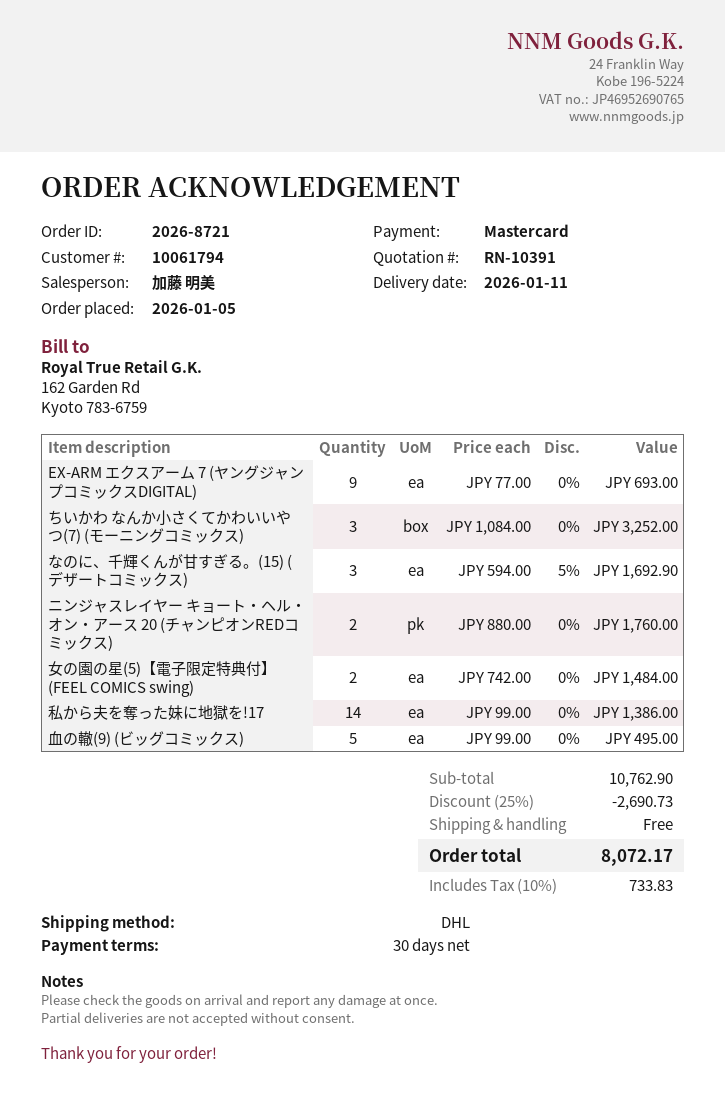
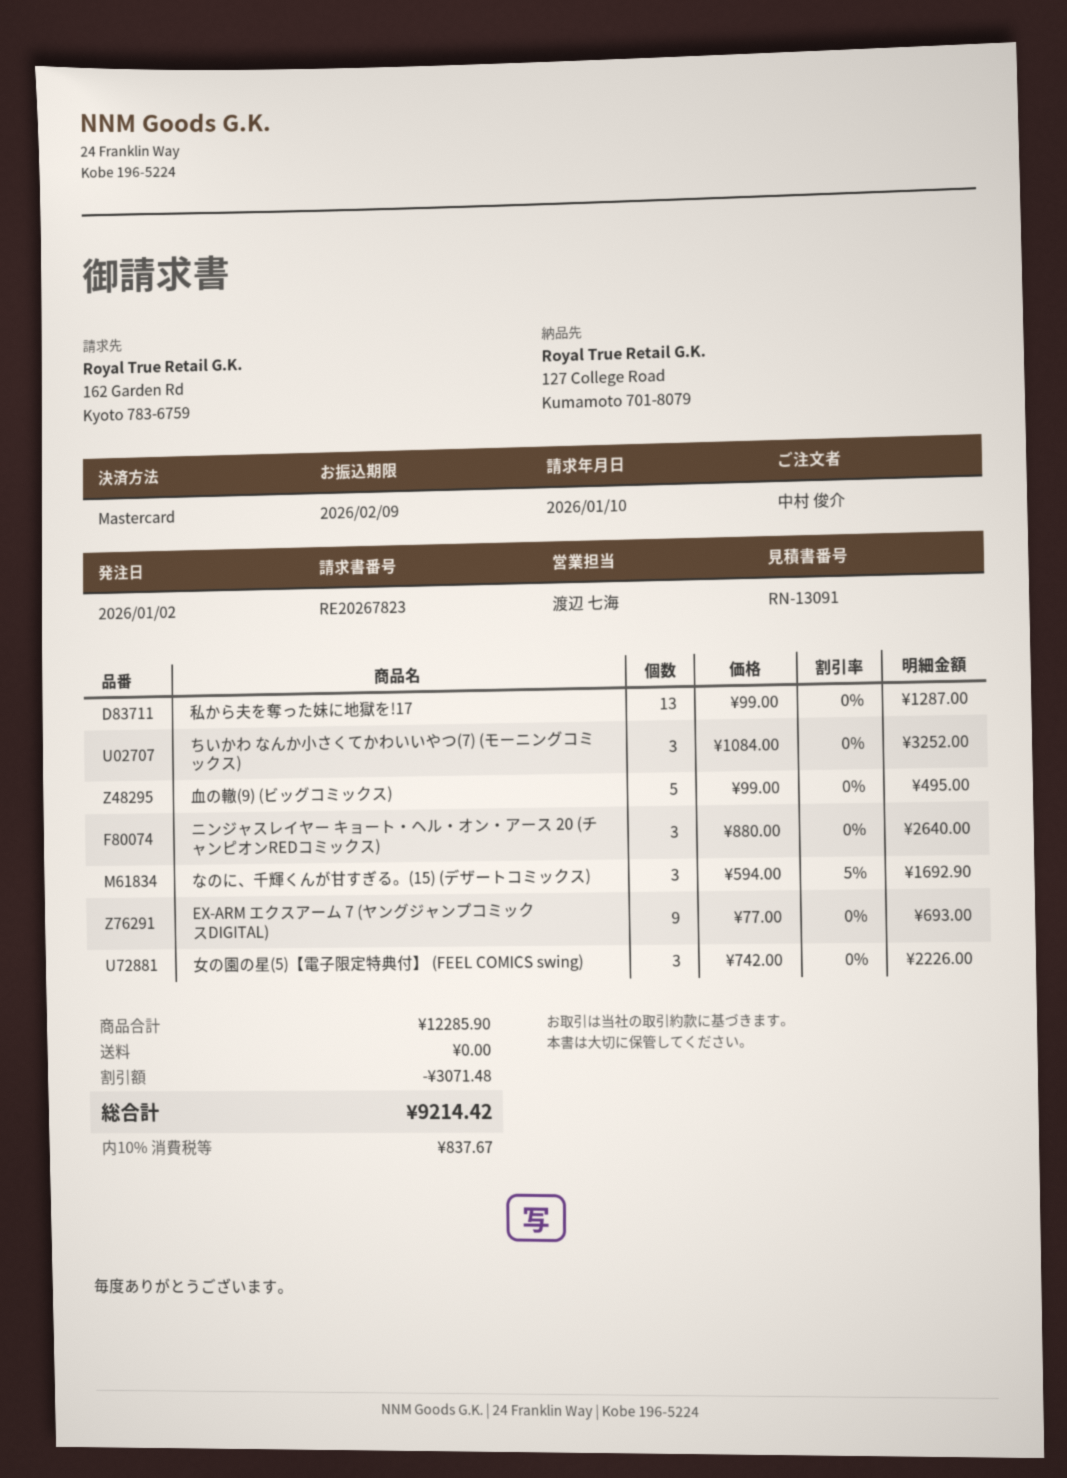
quote number: RN-10391 -> RN-13091
order date: 2026-01-05 -> 2026-01-02
sales rep: 加藤 明美 -> 渡辺 七海
ニンジャスレイヤー キョート・ヘル・オン・アース 20 (チャンピオンREDコミックス): 2 x 880.00 = 1760.00 -> 3 x 880.00 = 2640.00
女の園の星(5)【電子限定特典付】 (FEEL COMICS swing): 2 x 742.00 = 1484.00 -> 3 x 742.00 = 2226.00
私から夫を奪った妹に地獄を!17: 14 x 99.00 = 1386.00 -> 13 x 99.00 = 1287.00
subtotal: 10762.90 -> 12285.90
discount: 2690.73 -> 3071.48
tax: 10% = 733.83 -> 10% = 837.67
total: 8072.17 -> 9214.42

